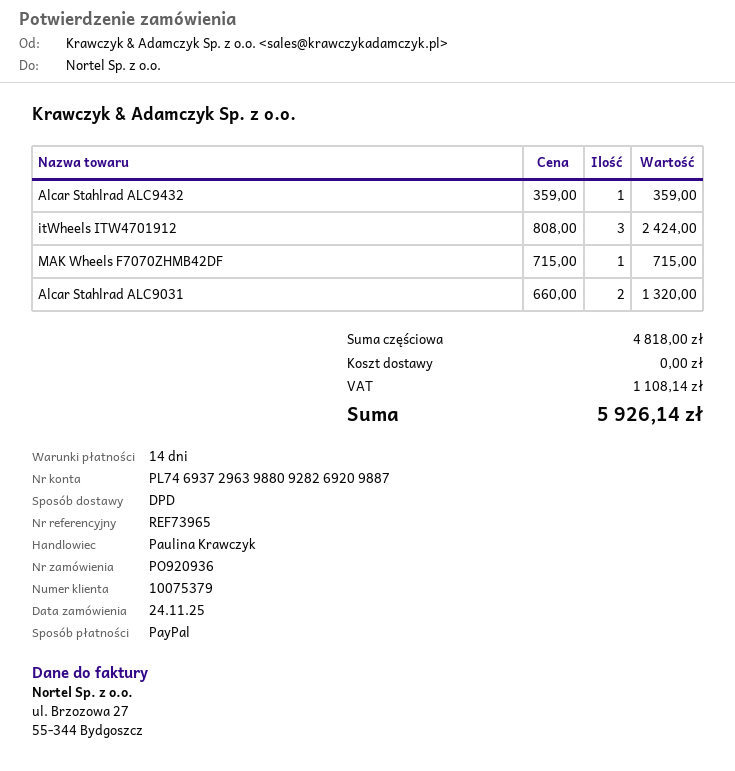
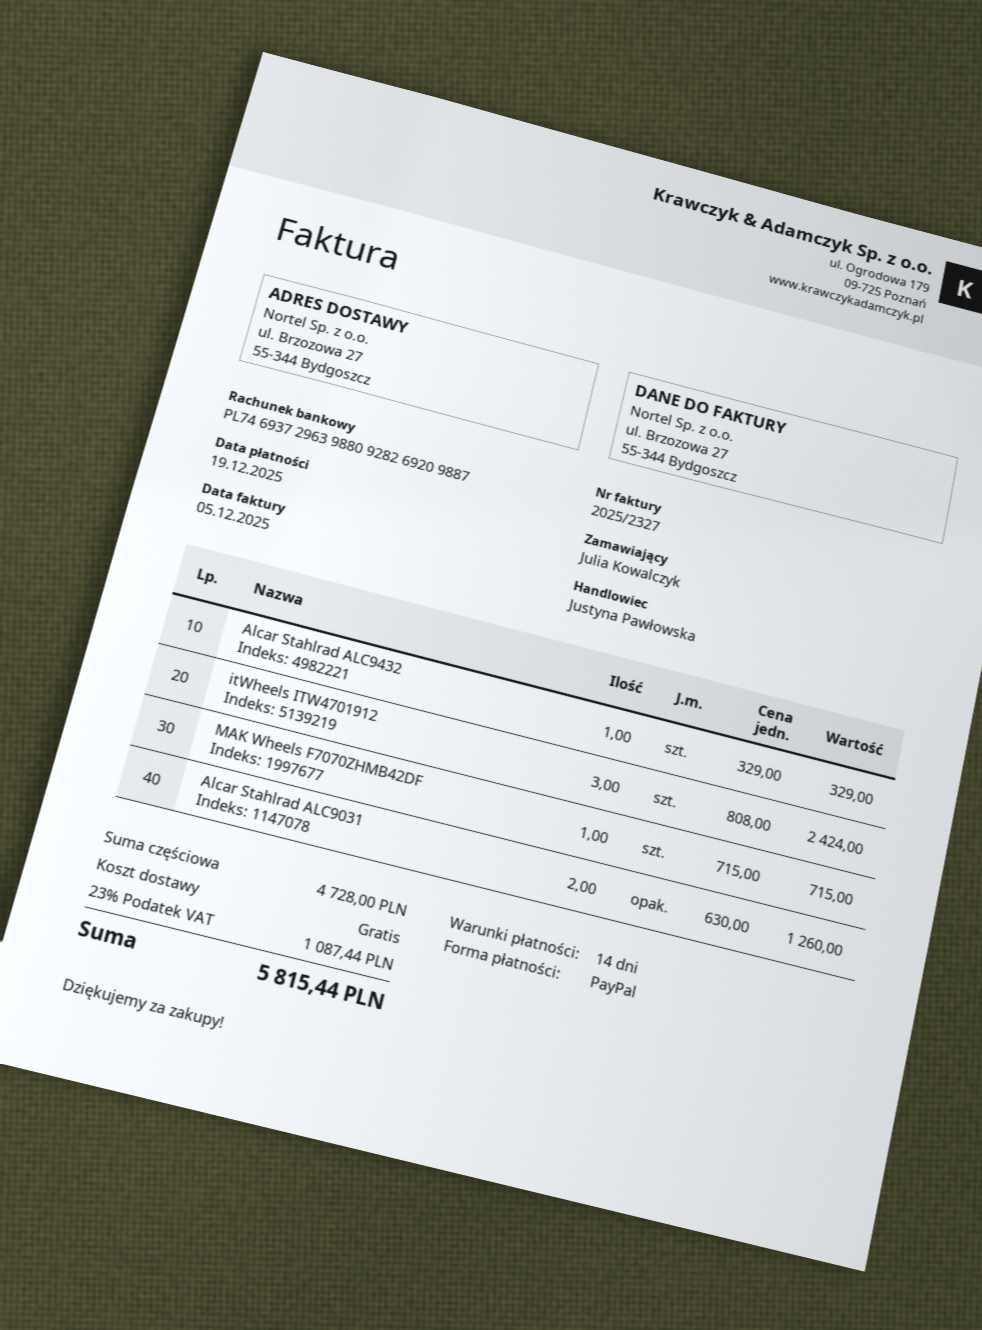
sales rep: Paulina Krawczyk -> Justyna Pawłowska
Alcar Stahlrad ALC9432: 1 x 359.00 = 359.00 -> 1 x 329.00 = 329.00
Alcar Stahlrad ALC9031: 2 x 660.00 = 1320.00 -> 2 x 630.00 = 1260.00
subtotal: 4818.00 -> 4728.00
tax: 1108.14 -> 1087.44
total: 5926.14 -> 5815.44

